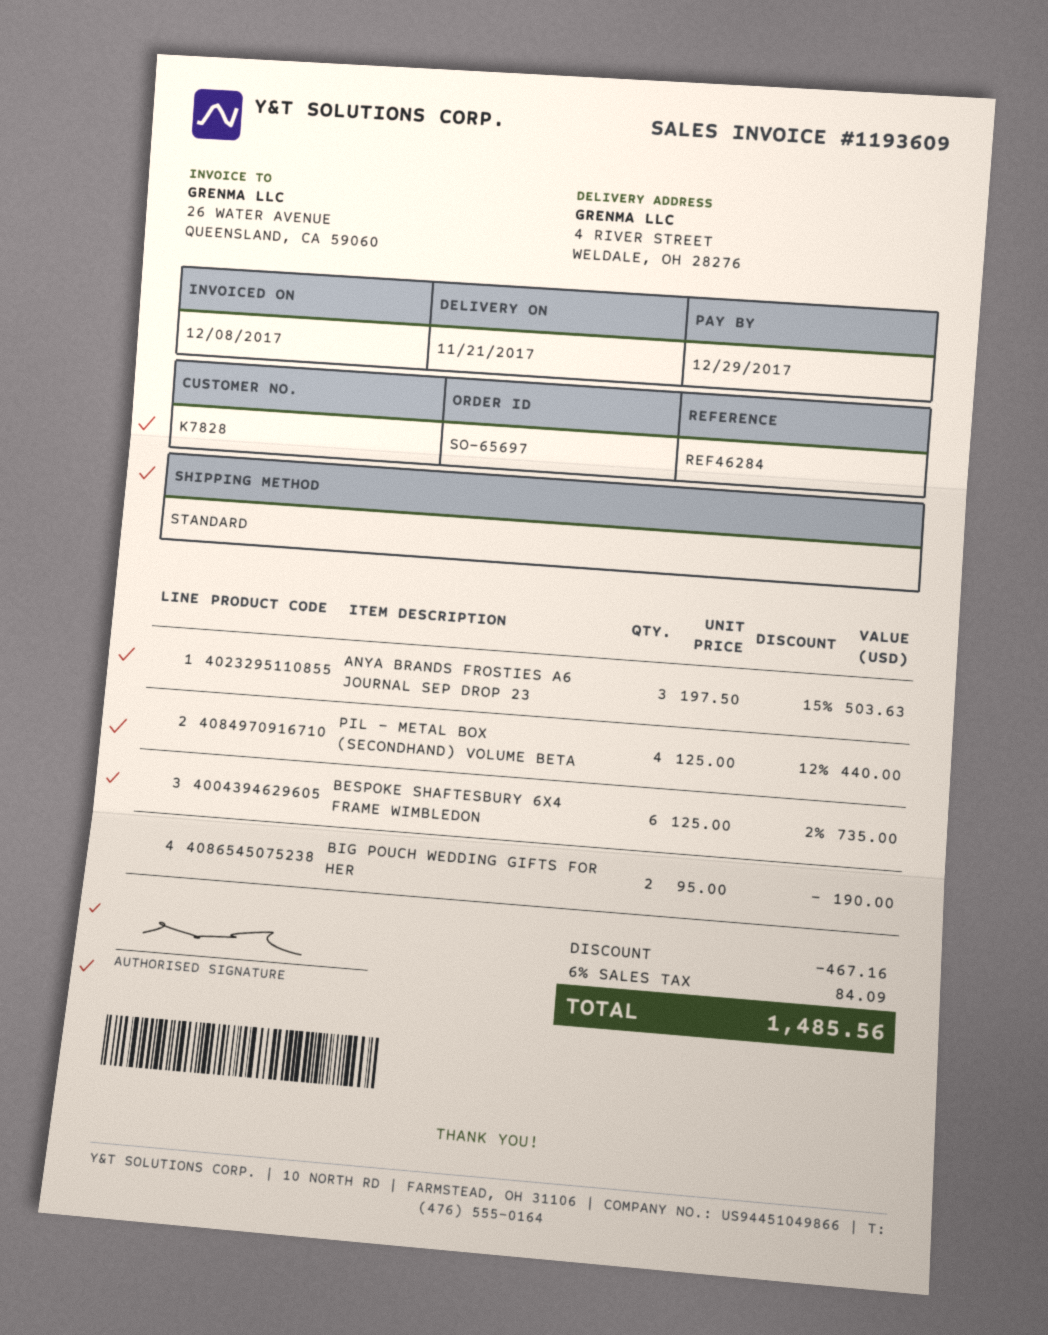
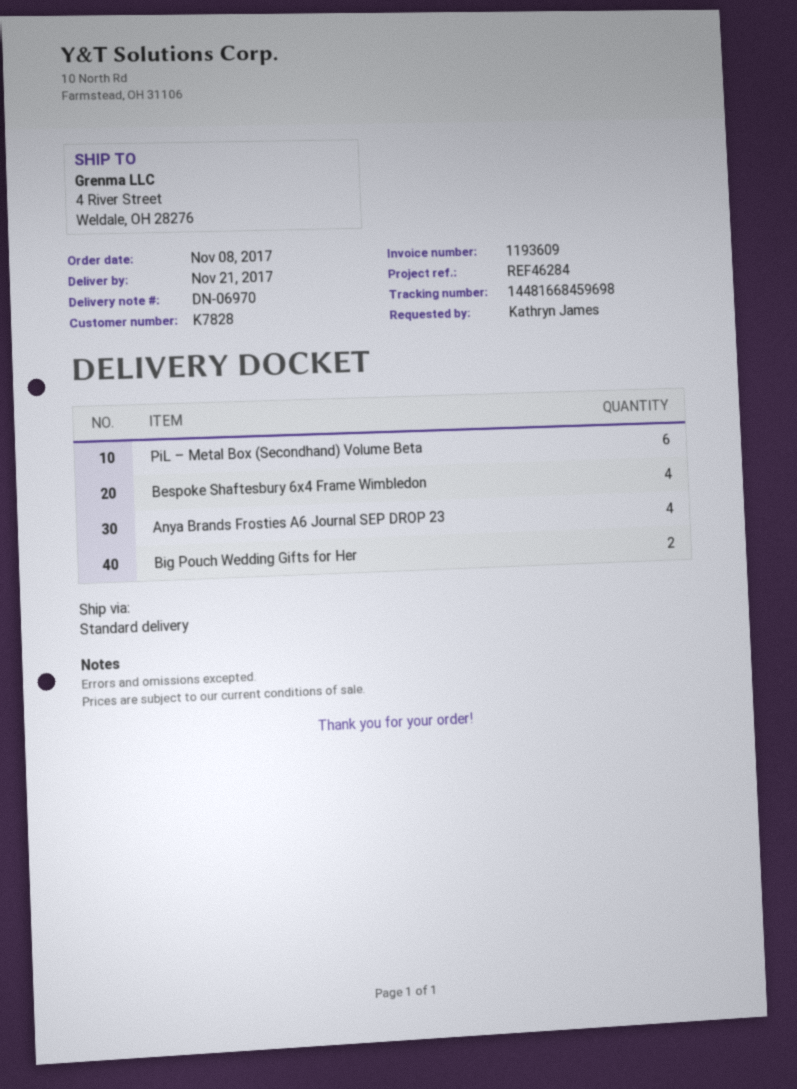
ANYA BRANDS FROSTIES A6 JOURNAL SEP DROP 23: 3 -> 4
PIL – METAL BOX (SECONDHAND) VOLUME BETA: 4 -> 6
BESPOKE SHAFTESBURY 6X4 FRAME WIMBLEDON: 6 -> 4

